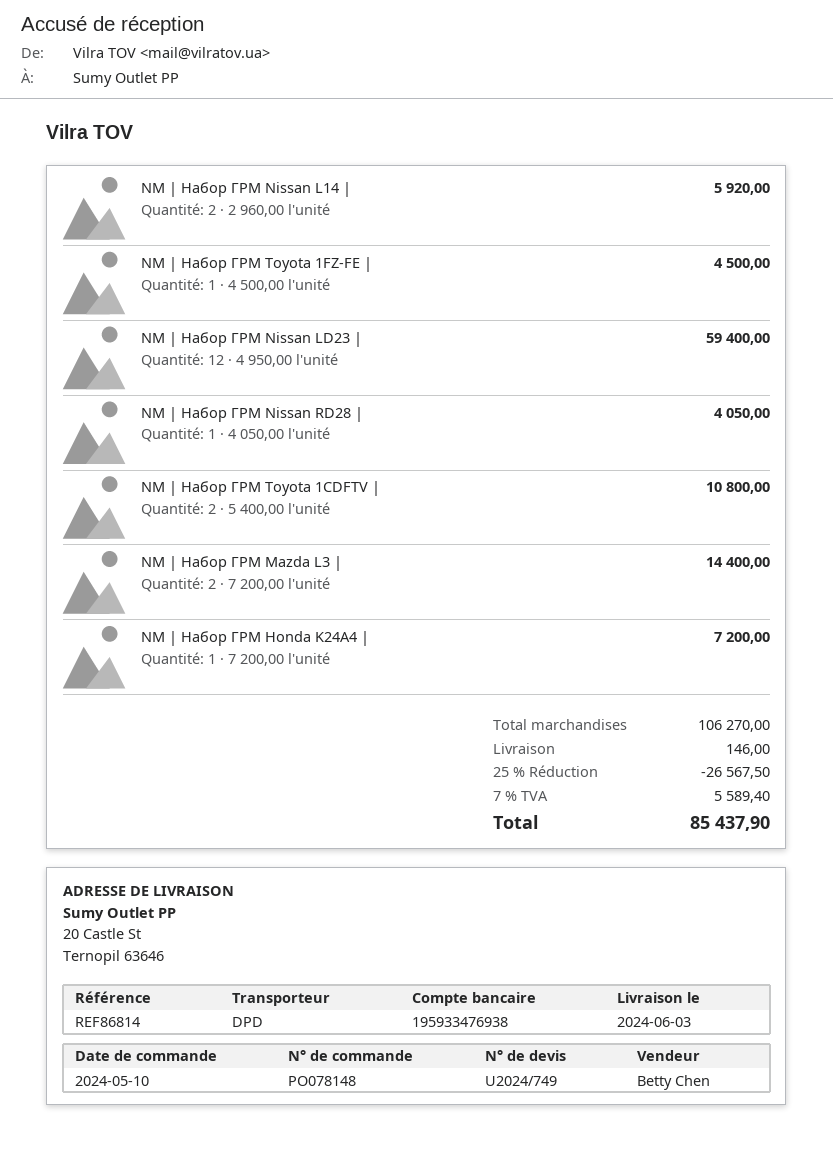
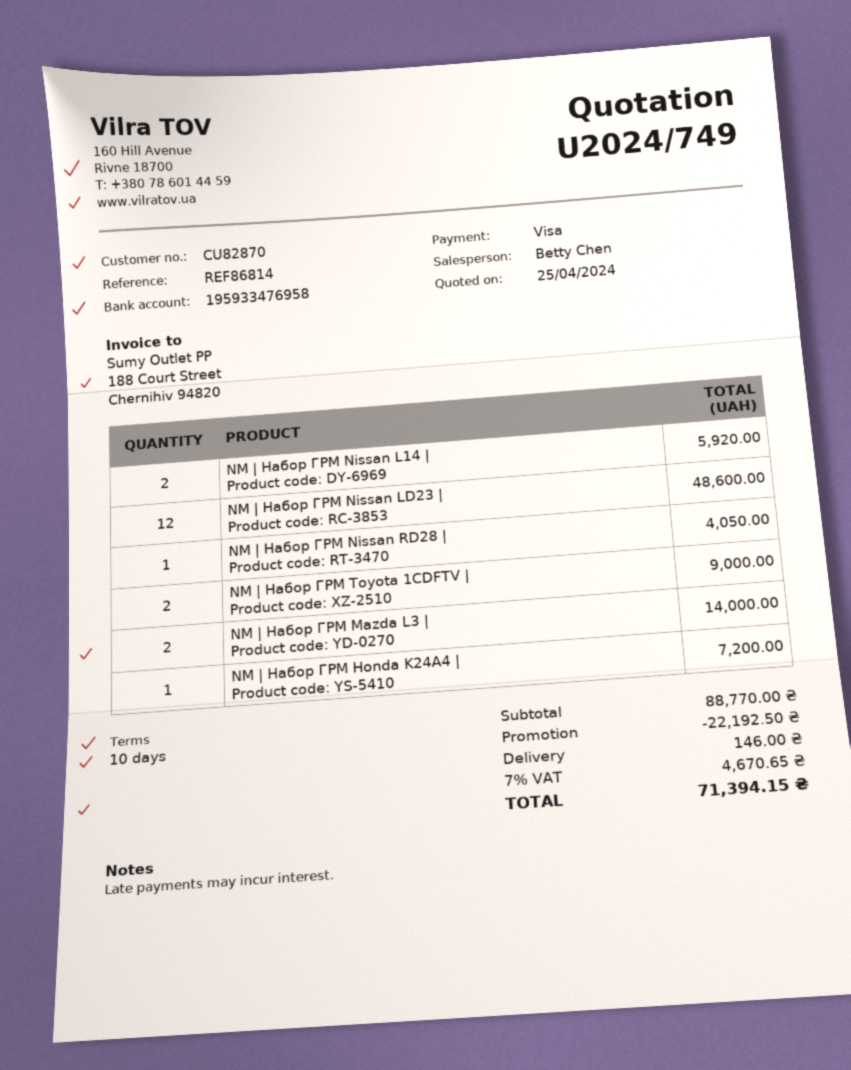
bank account: 195933476938 -> 195933476958
NM | Набор ГРМ Toyota 1FZ-FE |: 1 for 4500.00 -> none
NM | Набор ГРМ Nissan LD23 |: 12 for 59400.00 -> 12 for 48600.00
NM | Набор ГРМ Toyota 1CDFTV |: 2 for 10800.00 -> 2 for 9000.00
NM | Набор ГРМ Mazda L3 |: 2 for 14400.00 -> 2 for 14000.00
subtotal: 106270.00 -> 88770.00
discount: 26567.50 -> 22192.50
tax: 7% = 5589.40 -> 7% = 4670.65
total: 85437.90 -> 71394.15

